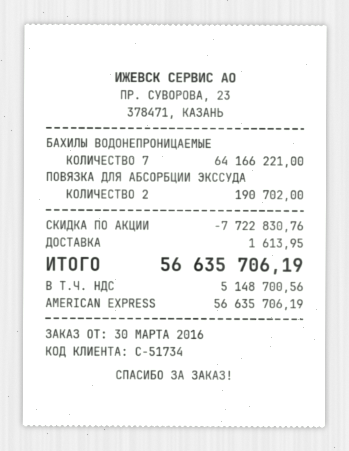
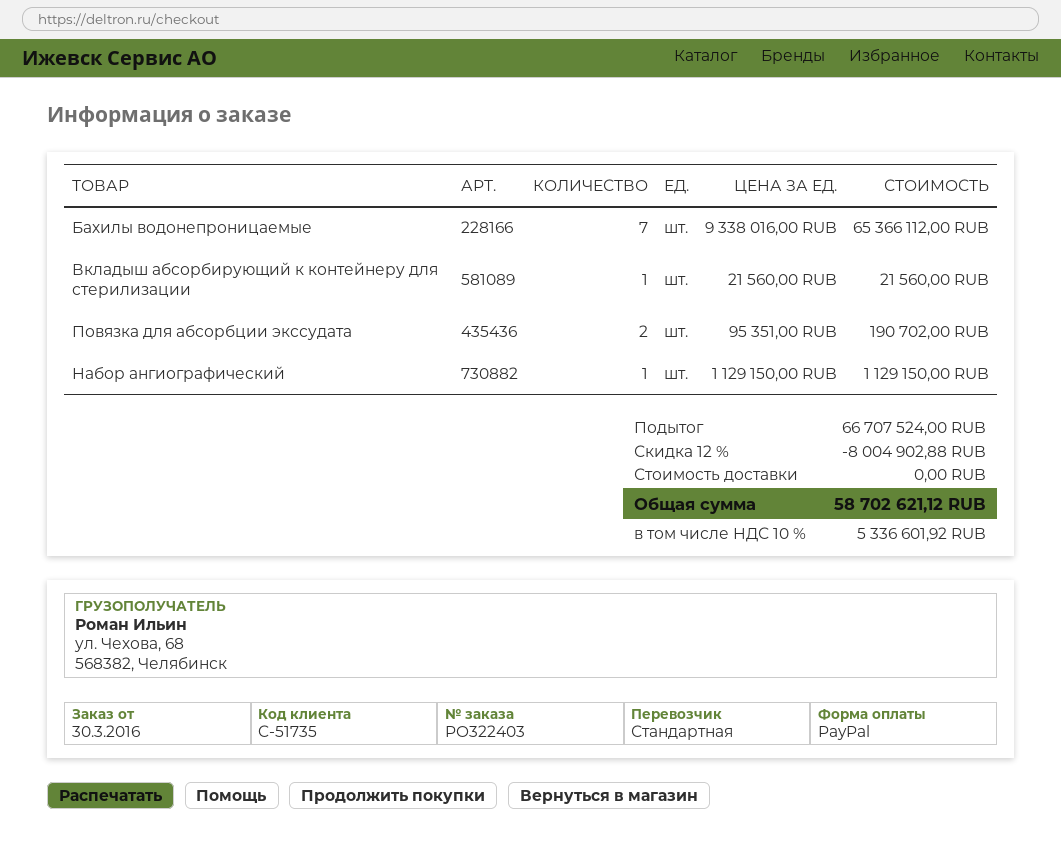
customer number: C-51734 -> C-51735
payment method: American Express -> PayPal
БАХИЛЫ ВОДОНЕПРОНИЦАЕМЫЕ: 7 for 64166221.00 -> 7 for 65366112.00
Вкладыш абсорбирующий к контейнеру для стерилизации: none -> 1 for 21560.00
Набор ангиографический: none -> 1 for 1129150.00
discount: 7722830.76 -> 8004902.88
shipping: 1613.95 -> 0.00
tax: 5148700.56 -> 5336601.92
total: 56635706.19 -> 58702621.12

